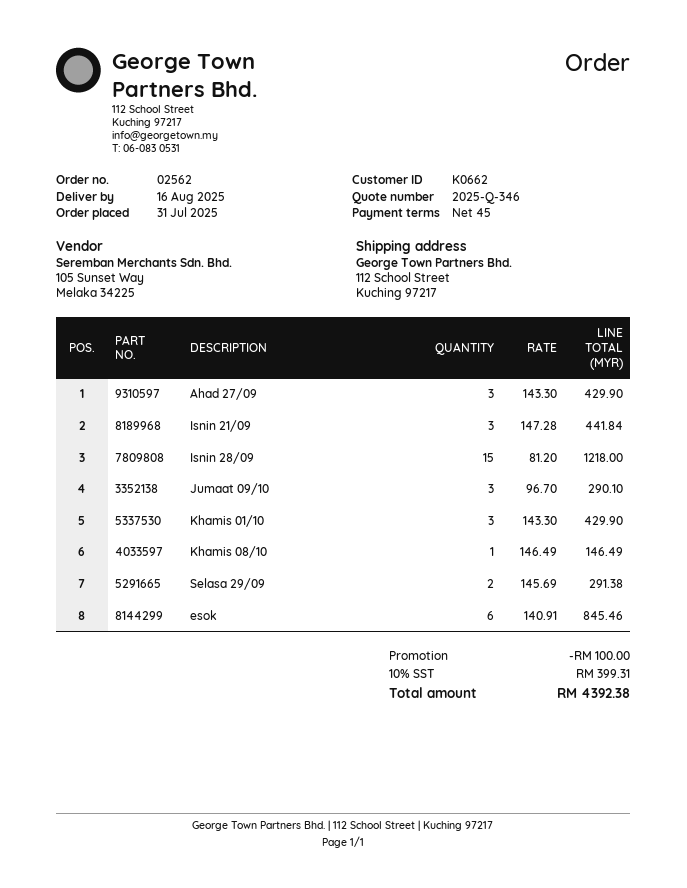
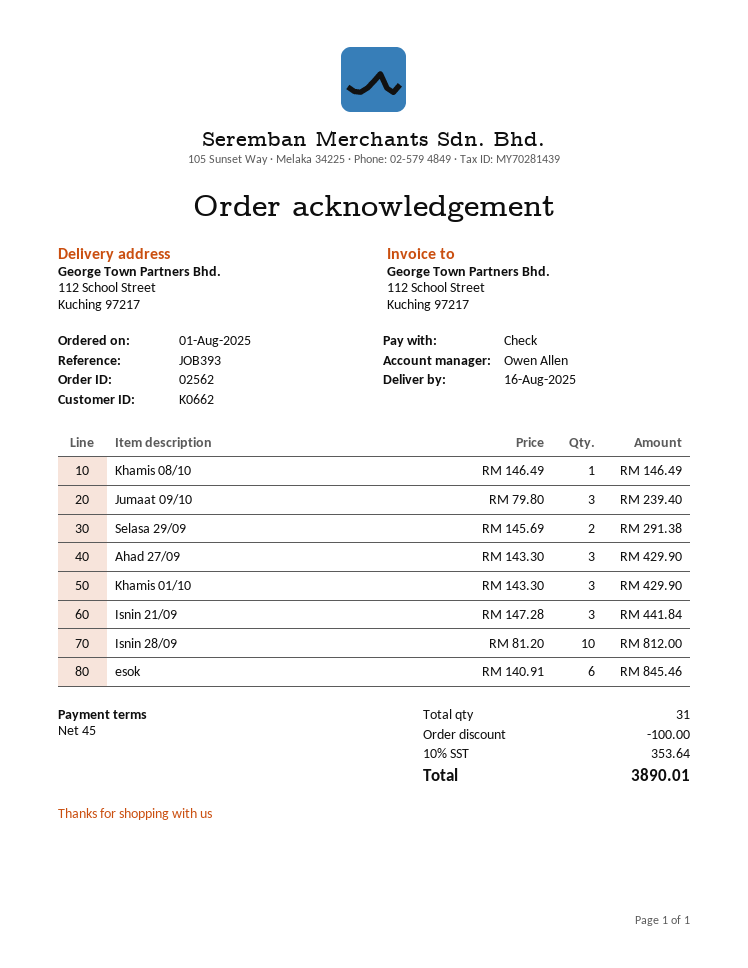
order date: 2025-07-31 -> 2025-08-01
Isnin 28/09: 15 x 81.20 = 1218.00 -> 10 x 81.20 = 812.00
Jumaat 09/10: 3 x 96.70 = 290.10 -> 3 x 79.80 = 239.40
tax: 10% = 399.31 -> 10% = 353.64
total: 4392.38 -> 3890.01

